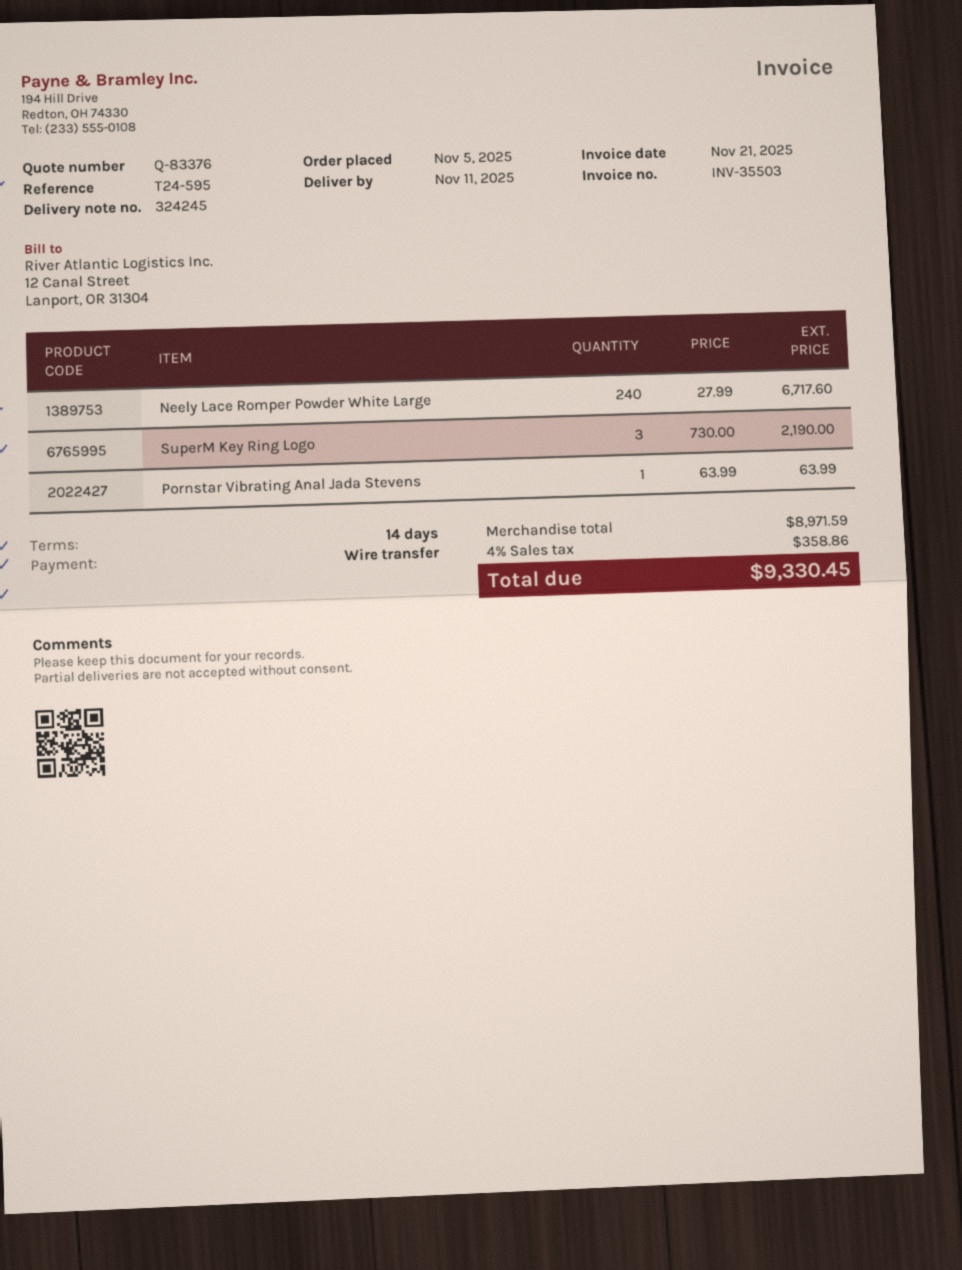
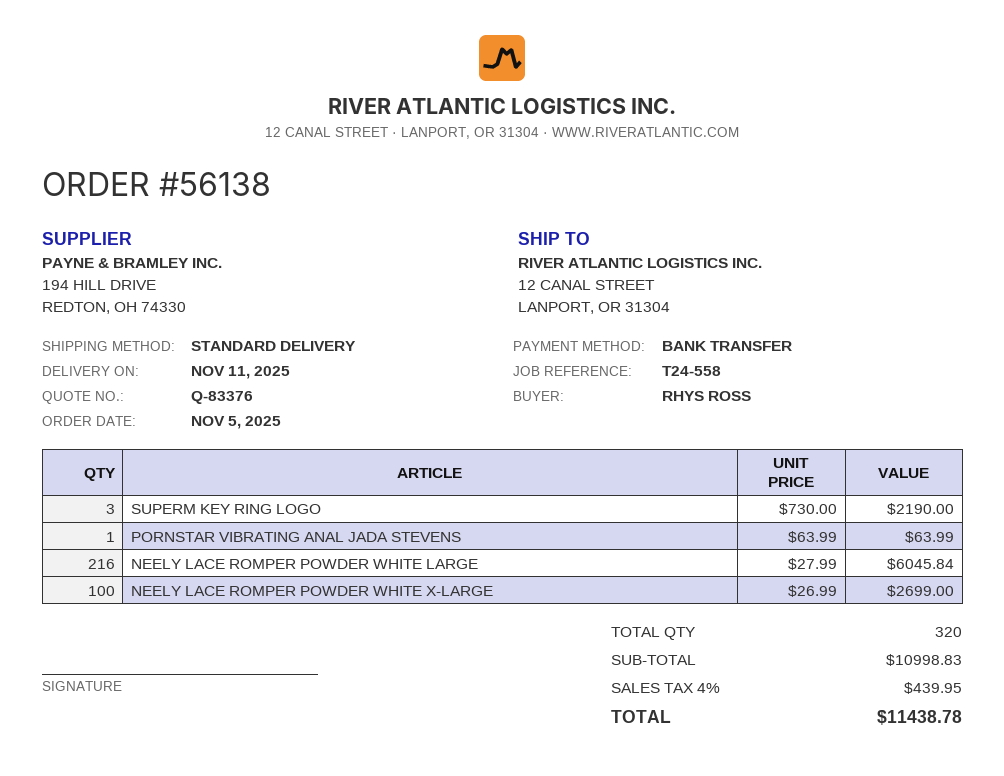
reference: T24-595 -> T24-558
Neely Lace Romper Powder White Large: 240 x 27.99 = 6717.60 -> 216 x 27.99 = 6045.84
NEELY LACE ROMPER POWDER WHITE X-LARGE: none -> 100 x 26.99 = 2699.00
subtotal: 8971.59 -> 10998.83
tax: 4% = 358.86 -> 4% = 439.95
total: 9330.45 -> 11438.78

